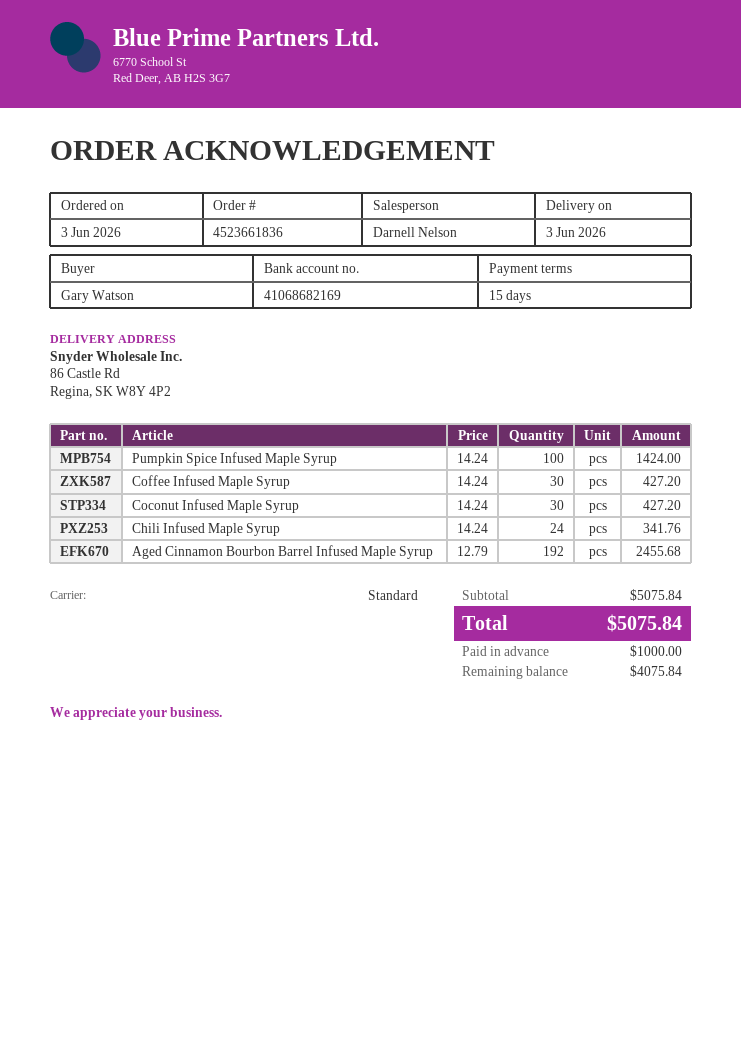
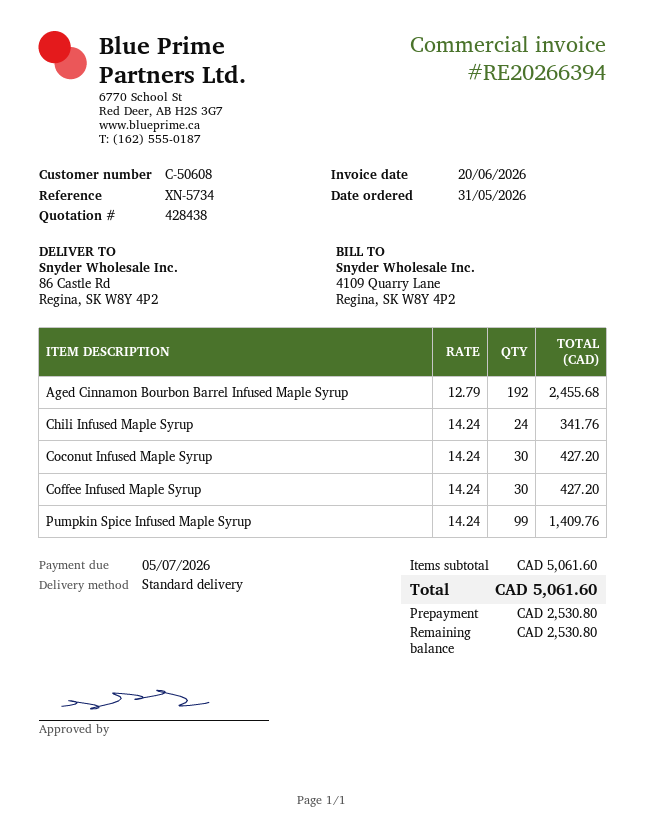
order date: 2026-06-03 -> 2026-05-31
Pumpkin Spice Infused Maple Syrup: 100 x 14.24 = 1424.00 -> 99 x 14.24 = 1409.76
subtotal: 5075.84 -> 5061.60
total: 5075.84 -> 5061.60
deposit: 1000.00 -> 2530.80
balance: 4075.84 -> 2530.80

